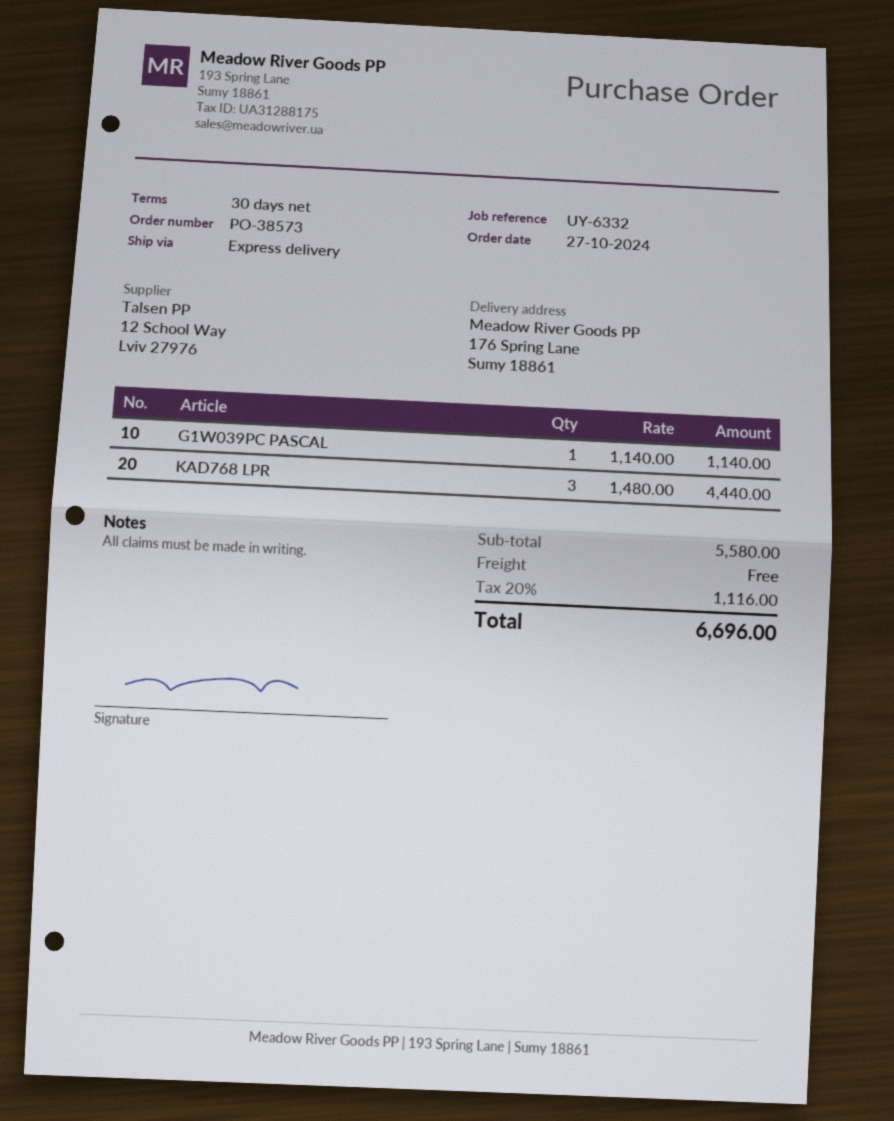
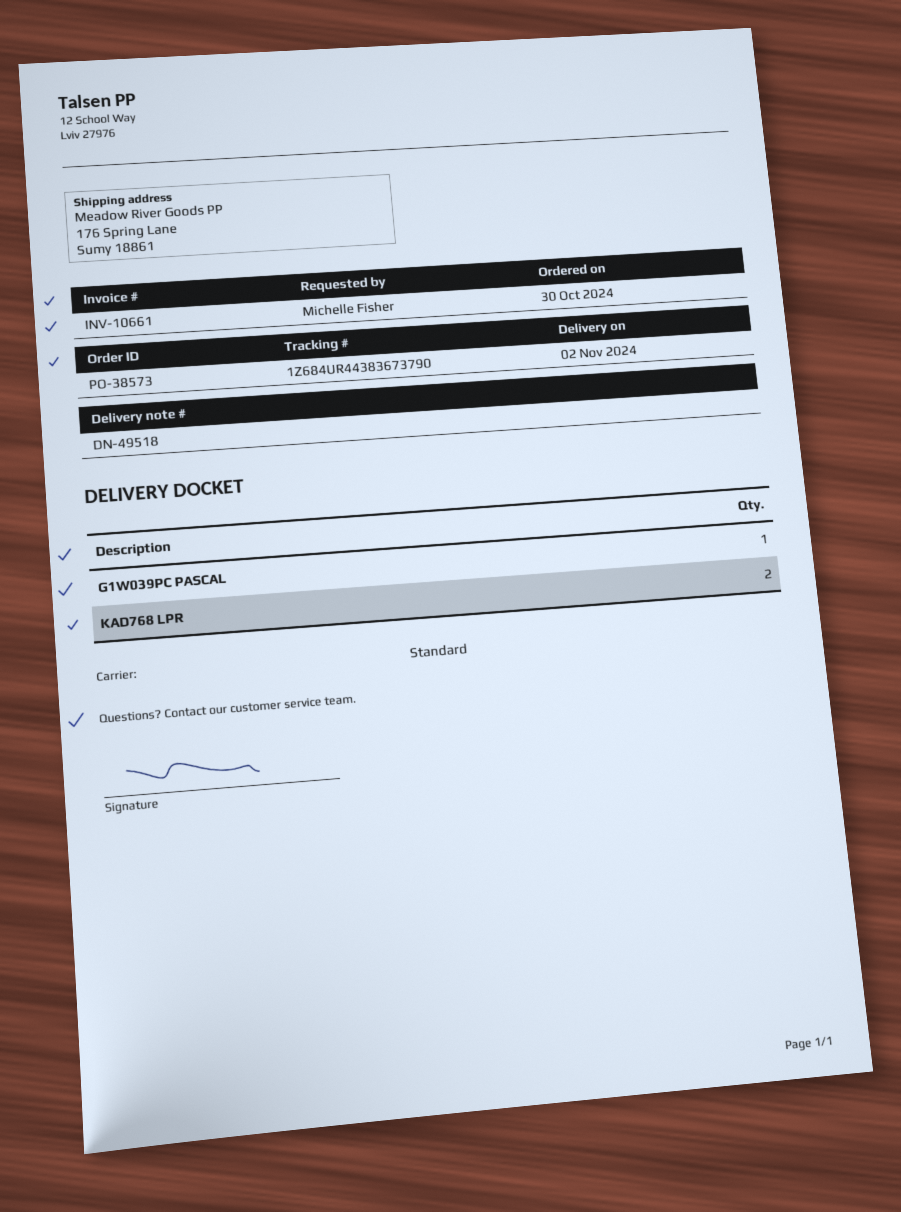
order date: 2024-10-27 -> 2024-10-30
shipping method: express -> standard
KAD768 LPR: 3 -> 2

